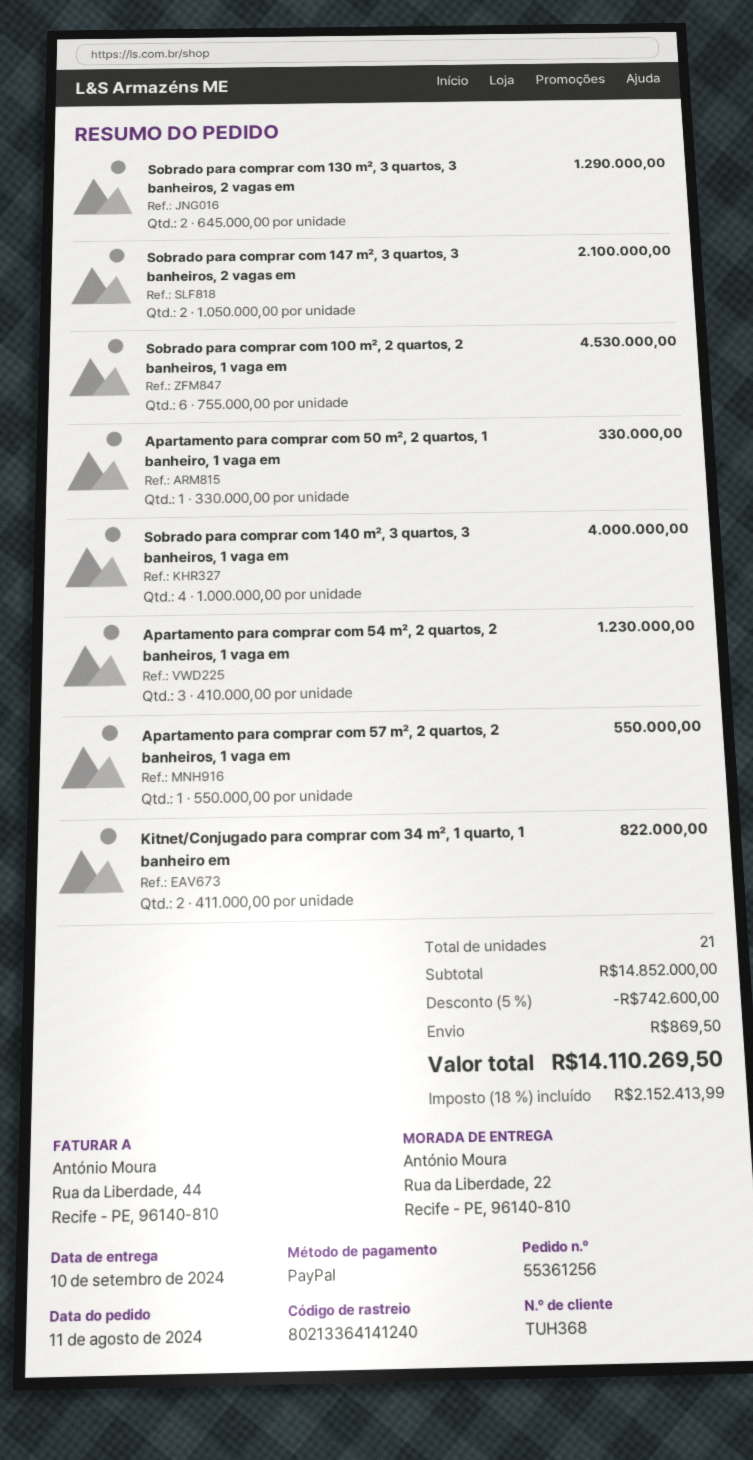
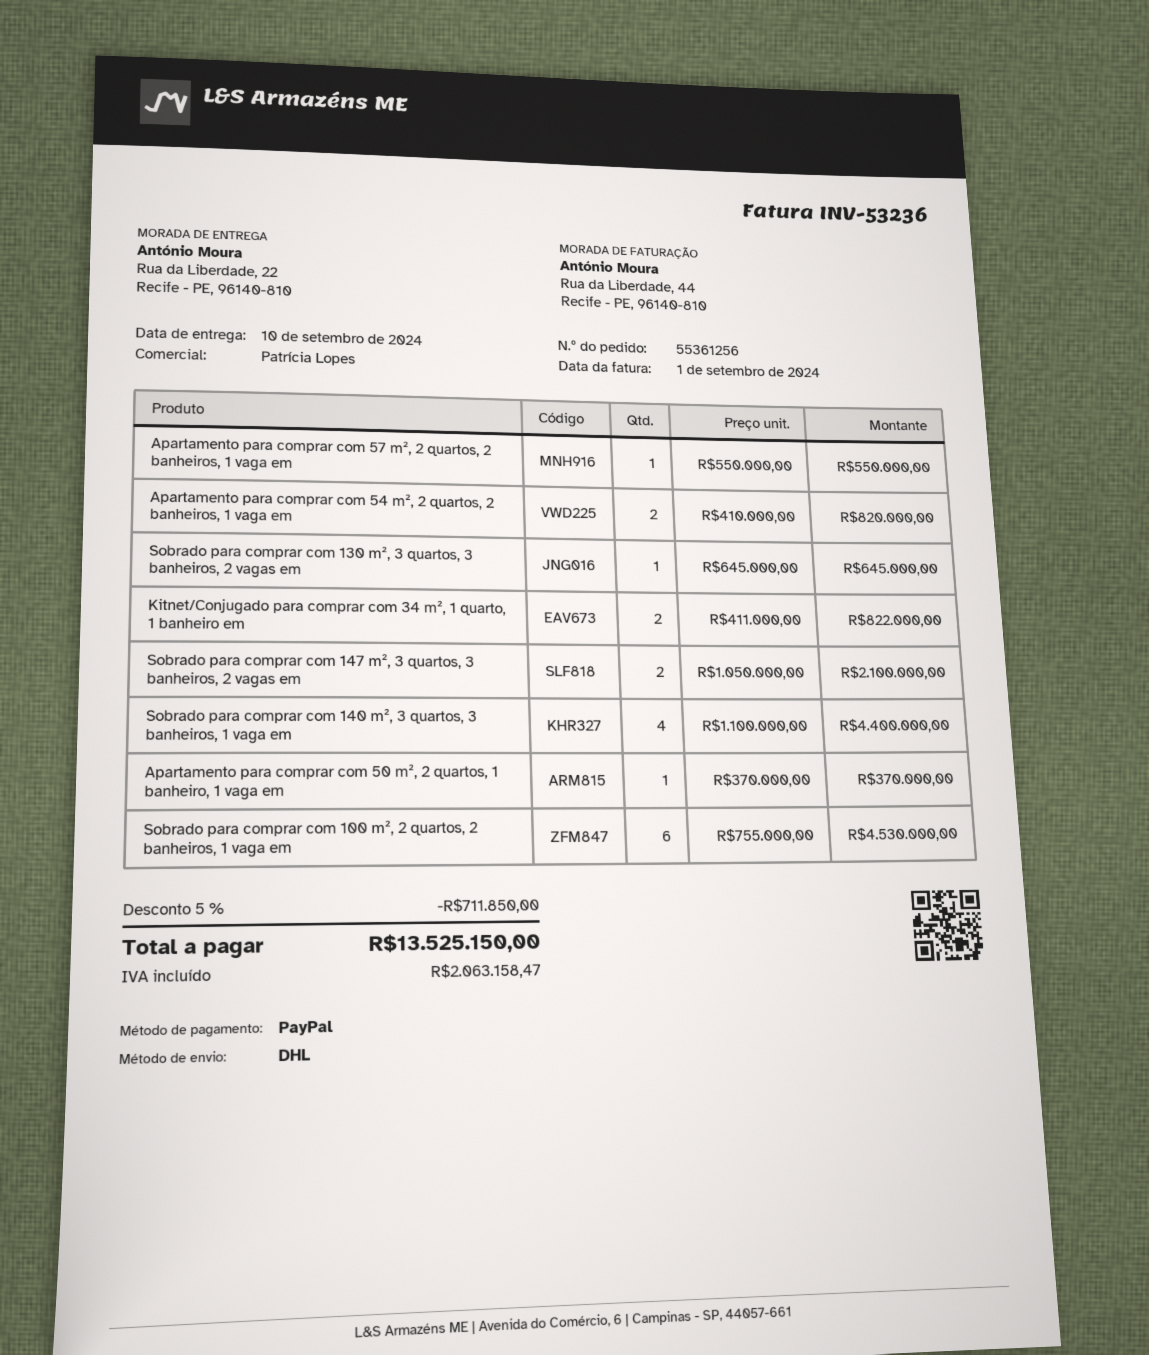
Sobrado para comprar com 130 m², 3 quartos, 3 banheiros, 2 vagas em: 2 x 645000.00 = 1290000.00 -> 1 x 645000.00 = 645000.00
Apartamento para comprar com 50 m², 2 quartos, 1 banheiro, 1 vaga em: 1 x 330000.00 = 330000.00 -> 1 x 370000.00 = 370000.00
Sobrado para comprar com 140 m², 3 quartos, 3 banheiros, 1 vaga em: 4 x 1000000.00 = 4000000.00 -> 4 x 1100000.00 = 4400000.00
Apartamento para comprar com 54 m², 2 quartos, 2 banheiros, 1 vaga em: 3 x 410000.00 = 1230000.00 -> 2 x 410000.00 = 820000.00
discount: 5% = 742600.00 -> 5% = 711850.00
shipping: 869.50 -> none
tax: 2152413.99 -> 2063158.47
total: 14110269.50 -> 13525150.00

